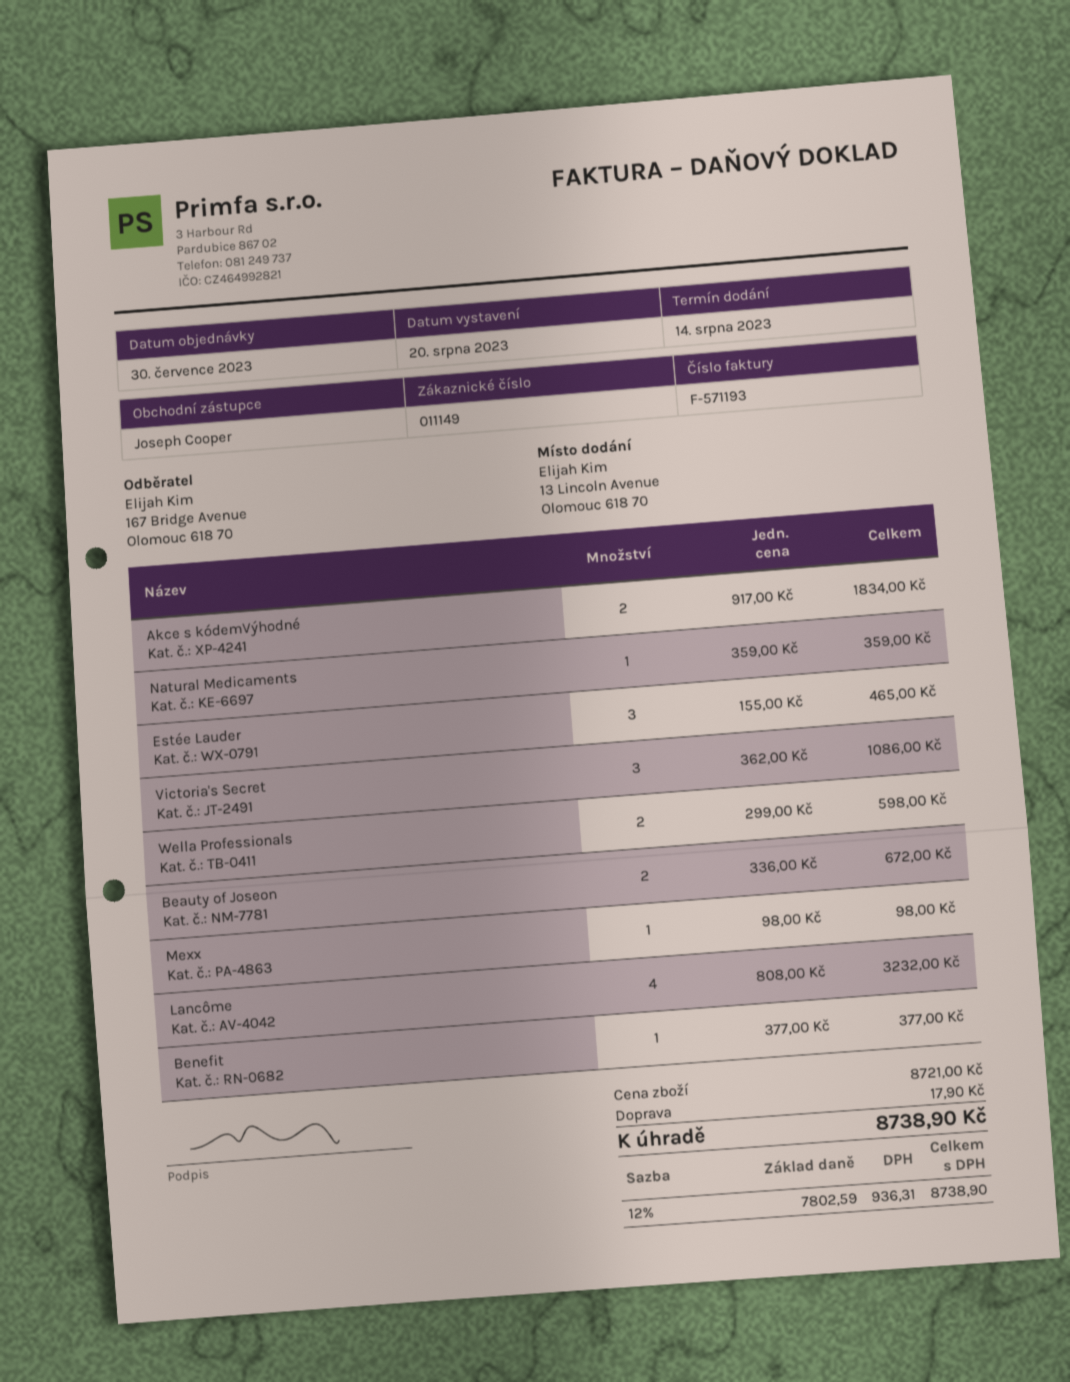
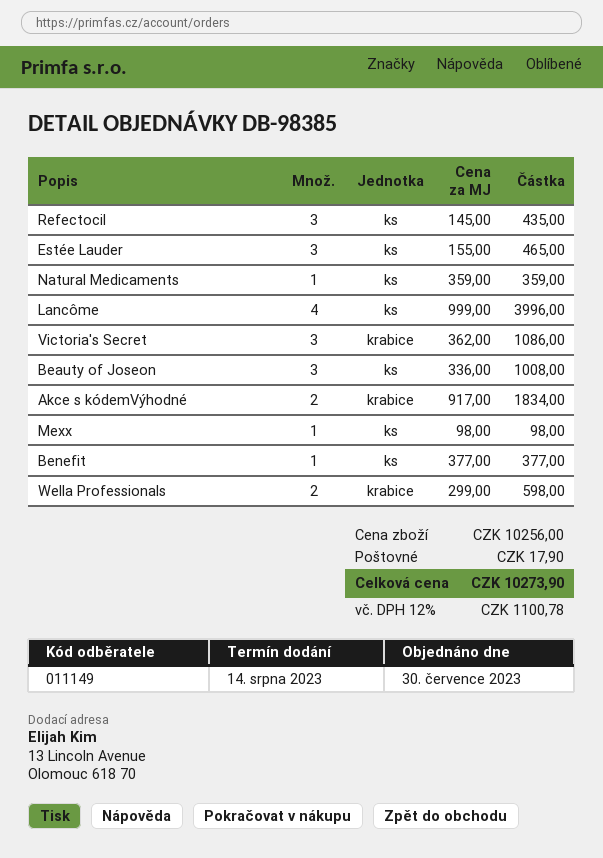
Beauty of Joseon: 2 x 336.00 = 672.00 -> 3 x 336.00 = 1008.00
Lancôme: 4 x 808.00 = 3232.00 -> 4 x 999.00 = 3996.00
Refectocil: none -> 3 x 145.00 = 435.00
subtotal: 8721.00 -> 10256.00
tax: 12% = 936.31 -> 12% = 1100.78
total: 8738.90 -> 10273.90

